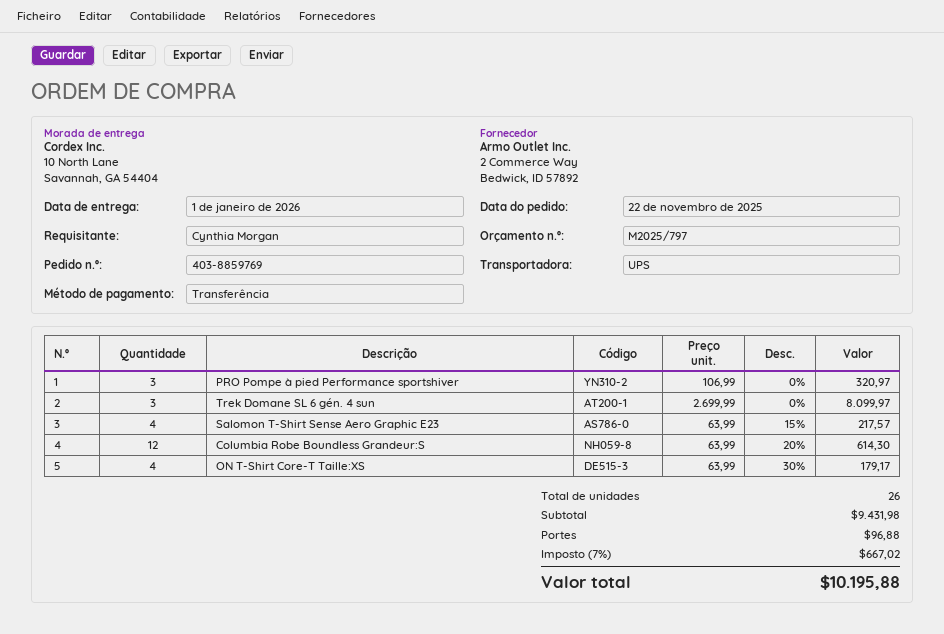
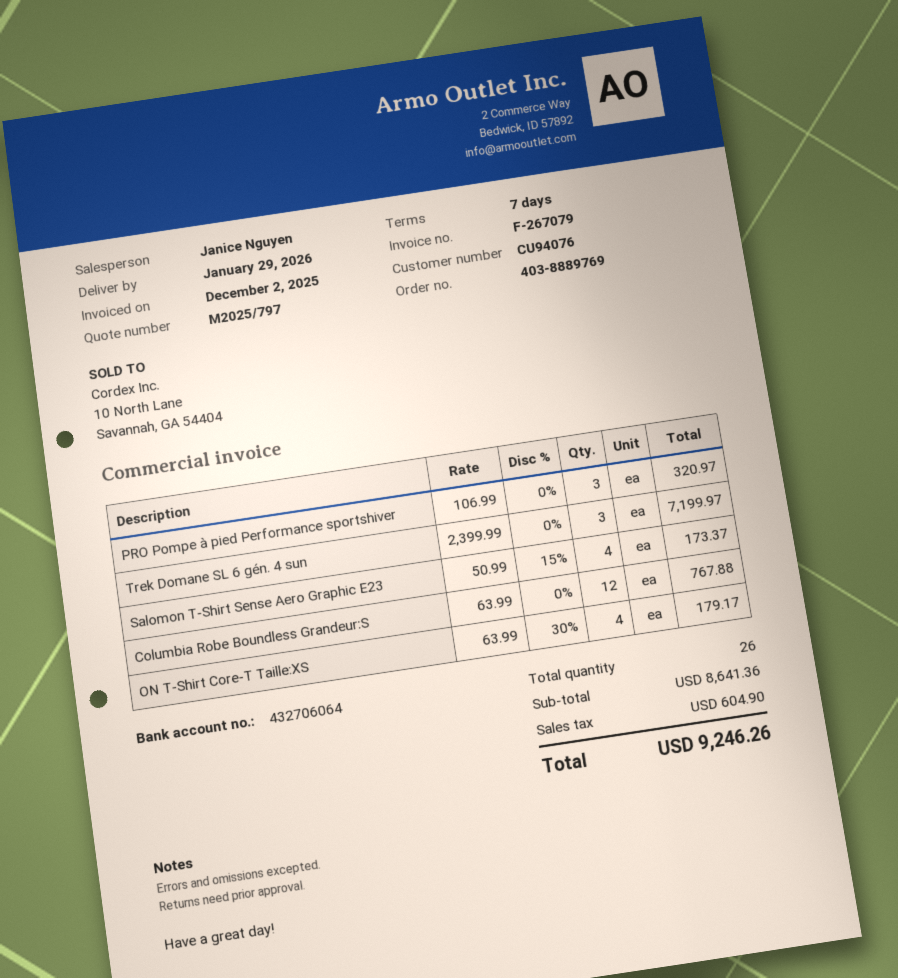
order number: 403-8859769 -> 403-8889769
delivery date: 2026-01-01 -> 2026-01-29
Trek Domane SL 6 gén. 4 sun: 3 x 2699.99 = 8099.97 -> 3 x 2399.99 = 7199.97
Salomon T-Shirt Sense Aero Graphic E23: 4 x 63.99 - 15% = 217.57 -> 4 x 50.99 - 15% = 173.37
Columbia Robe Boundless Grandeur:S: 12 x 63.99 - 20% = 614.30 -> 12 x 63.99 = 767.88
subtotal: 9431.98 -> 8641.36
shipping: 96.88 -> none
tax: 667.02 -> 604.90
total: 10195.88 -> 9246.26

